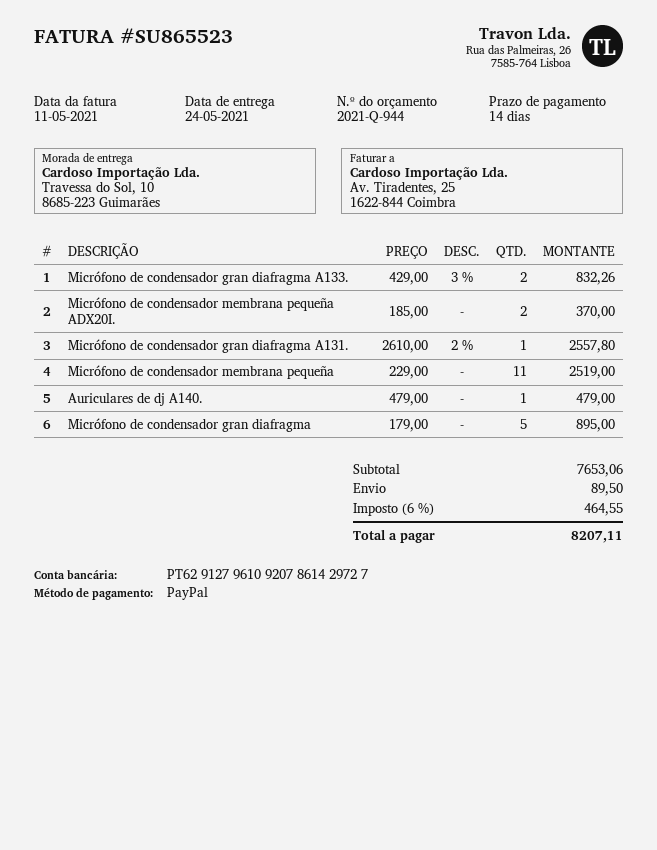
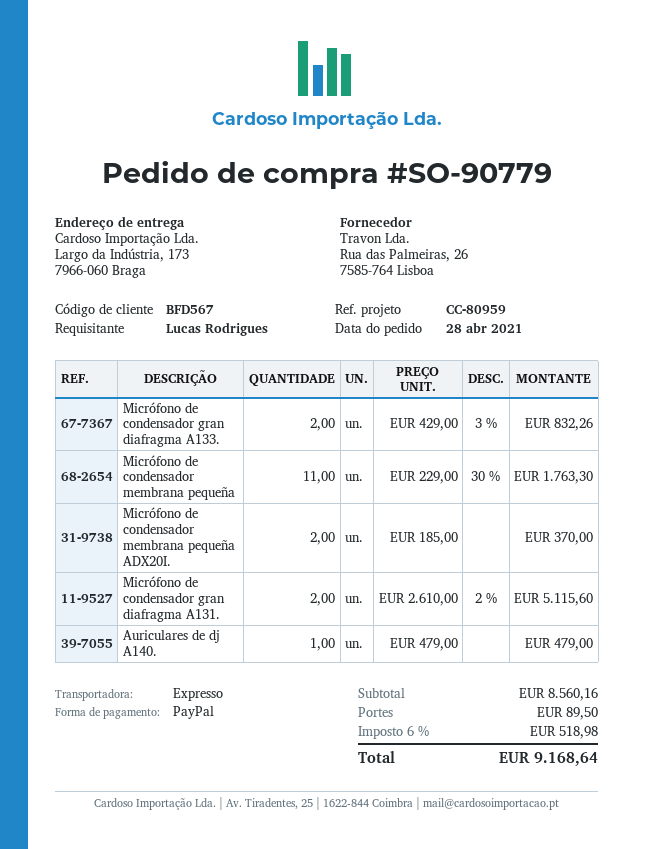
ship to: Travessa do Sol, 10, 8685-223 Guimarães -> Largo da Indústria, 173, 7966-060 Braga
Micrófono de condensador gran diafragma A131.: 1 x 2610.00 - 2% = 2557.80 -> 2 x 2610.00 - 2% = 5115.60
Micrófono de condensador membrana pequeña: 11 x 229.00 = 2519.00 -> 11 x 229.00 - 30% = 1763.30
Micrófono de condensador gran diafragma: 5 x 179.00 = 895.00 -> none
subtotal: 7653.06 -> 8560.16
tax: 6% = 464.55 -> 6% = 518.98
total: 8207.11 -> 9168.64

